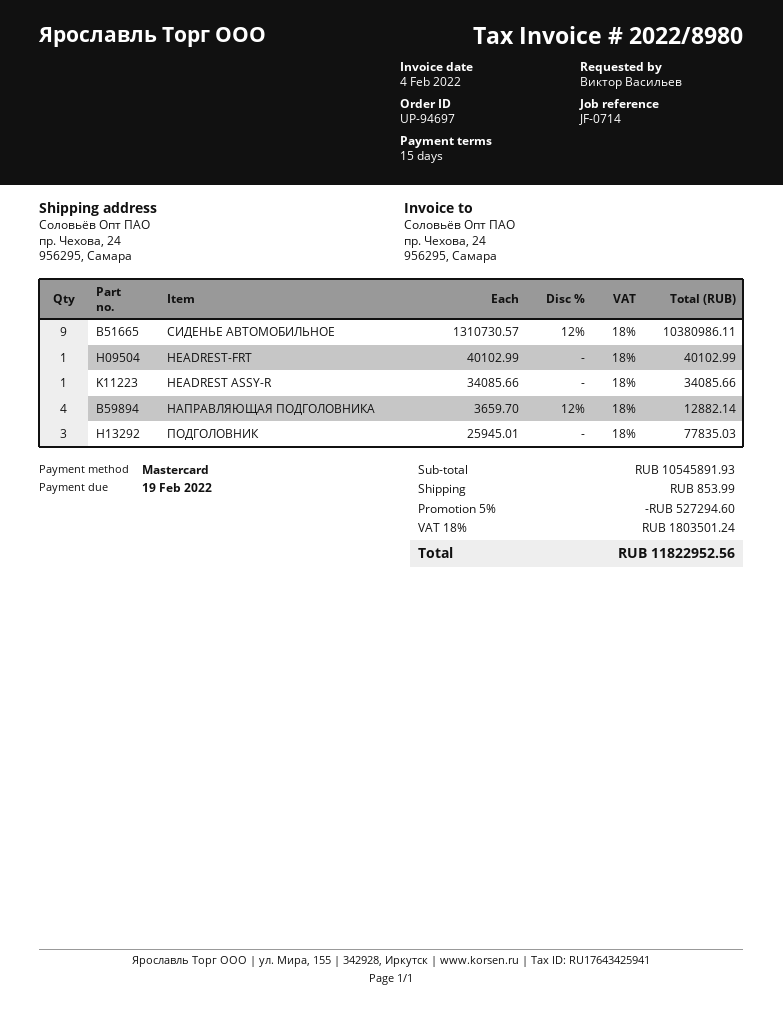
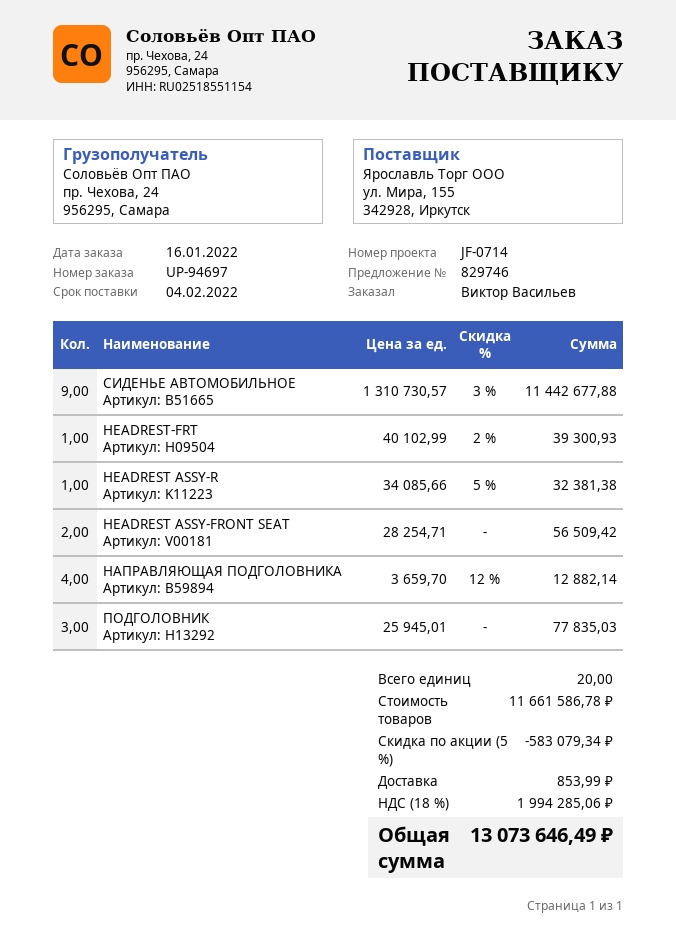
СИДЕНЬЕ АВТОМОБИЛЬНОЕ: 9 x 1310730.57 - 12% = 10380986.11 -> 9 x 1310730.57 - 3% = 11442677.88
HEADREST-FRT: 1 x 40102.99 = 40102.99 -> 1 x 40102.99 - 2% = 39300.93
HEADREST ASSY-R: 1 x 34085.66 = 34085.66 -> 1 x 34085.66 - 5% = 32381.38
HEADREST ASSY-FRONT SEAT: none -> 2 x 28254.71 = 56509.42
subtotal: 10545891.93 -> 11661586.78
discount: 5% = 527294.60 -> 5% = 583079.34
tax: 18% = 1803501.24 -> 18% = 1994285.06
total: 11822952.56 -> 13073646.49

